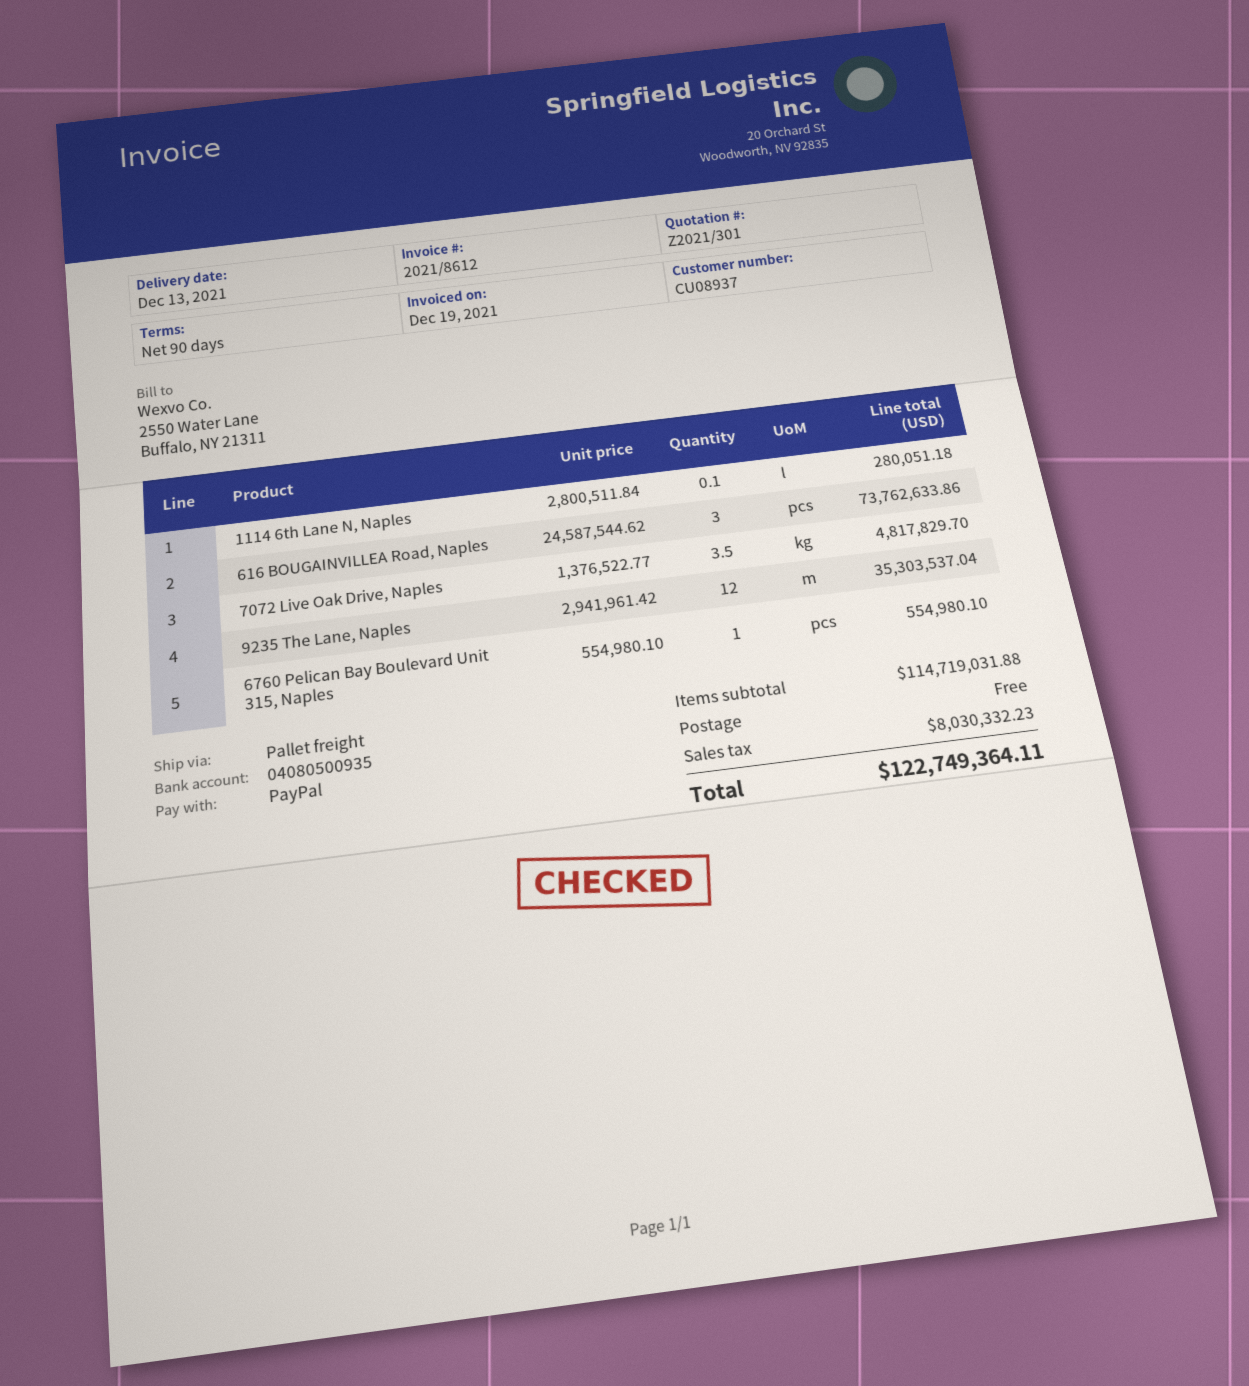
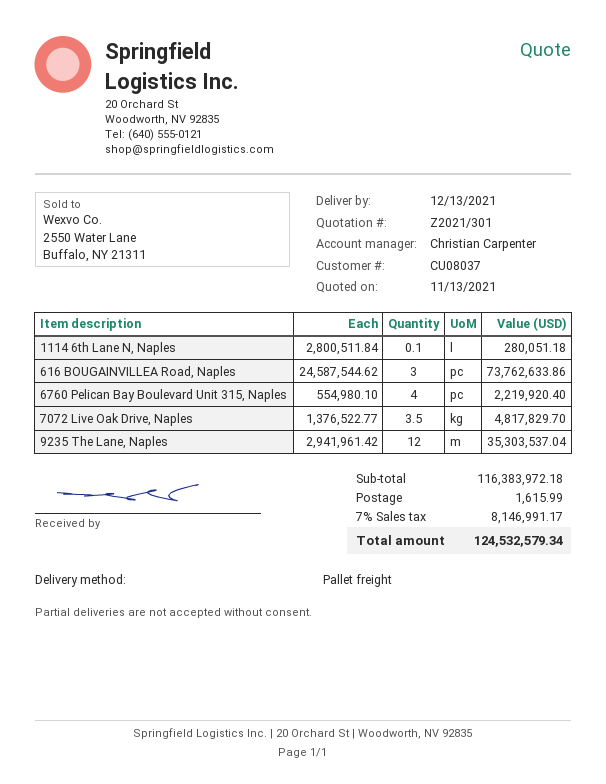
customer number: CU08937 -> CU08037
6760 Pelican Bay Boulevard Unit 315, Naples: 1 x 554980.10 = 554980.10 -> 4 x 554980.10 = 2219920.40
subtotal: 114719031.88 -> 116383972.18
shipping: 0.00 -> 1615.99
tax: 8030332.23 -> 8146991.17
total: 122749364.11 -> 124532579.34

